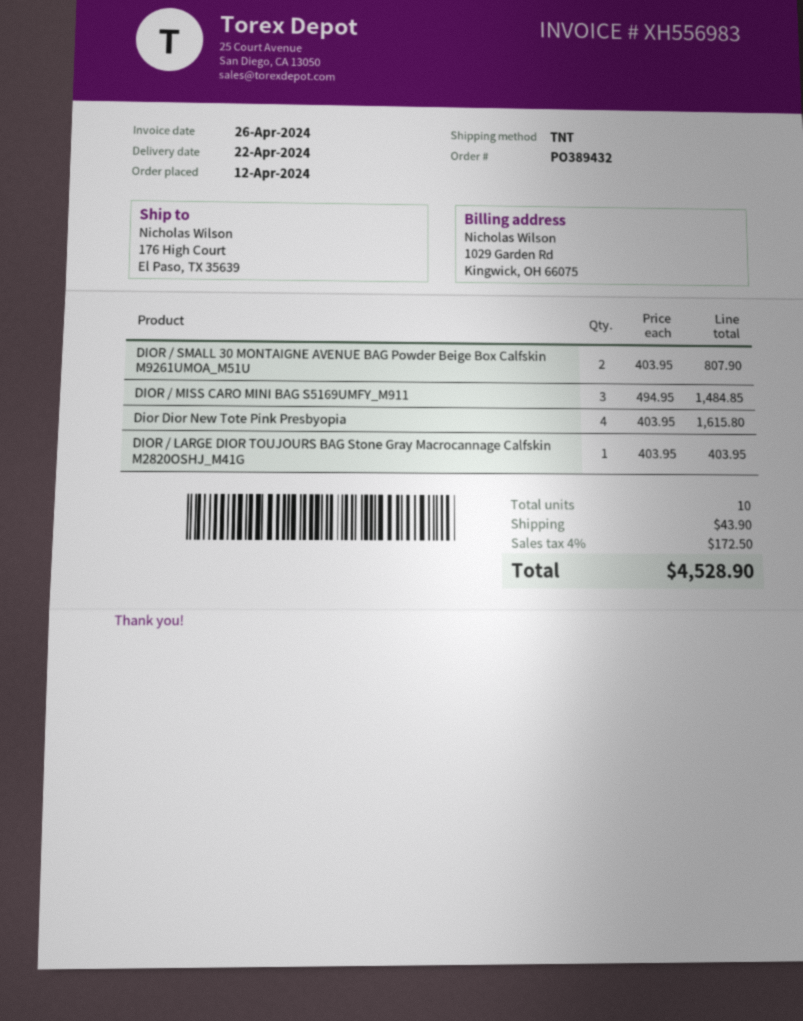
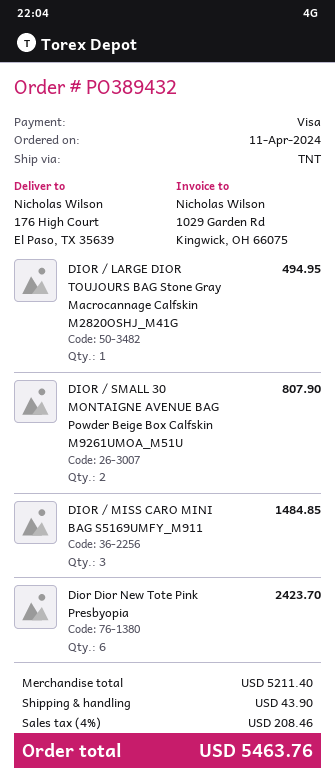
order date: 2024-04-12 -> 2024-04-11
Dior Dior New Tote Pink Presbyopia: 4 for 1615.80 -> 6 for 2423.70
DIOR / LARGE DIOR TOUJOURS BAG Stone Gray Macrocannage Calfskin M2820OSHJ_M41G: 1 for 403.95 -> 1 for 494.95
tax: 4% = 172.50 -> 4% = 208.46
total: 4528.90 -> 5463.76

